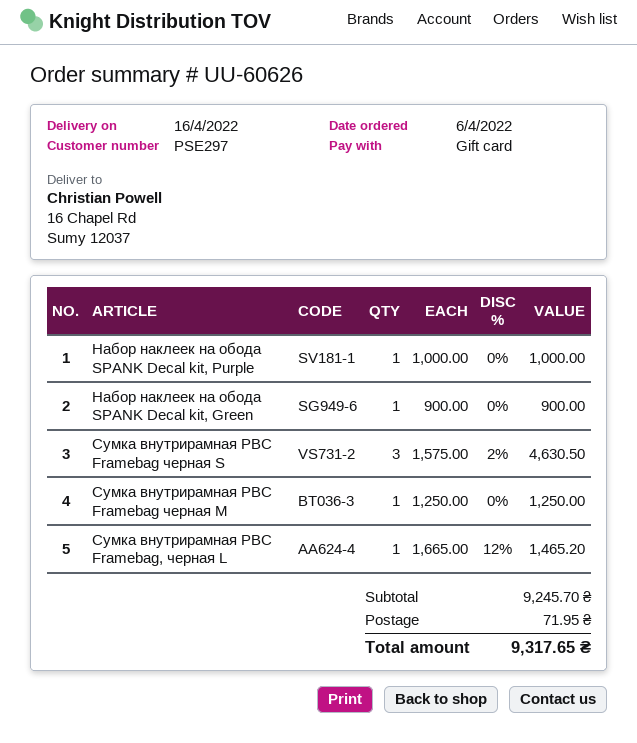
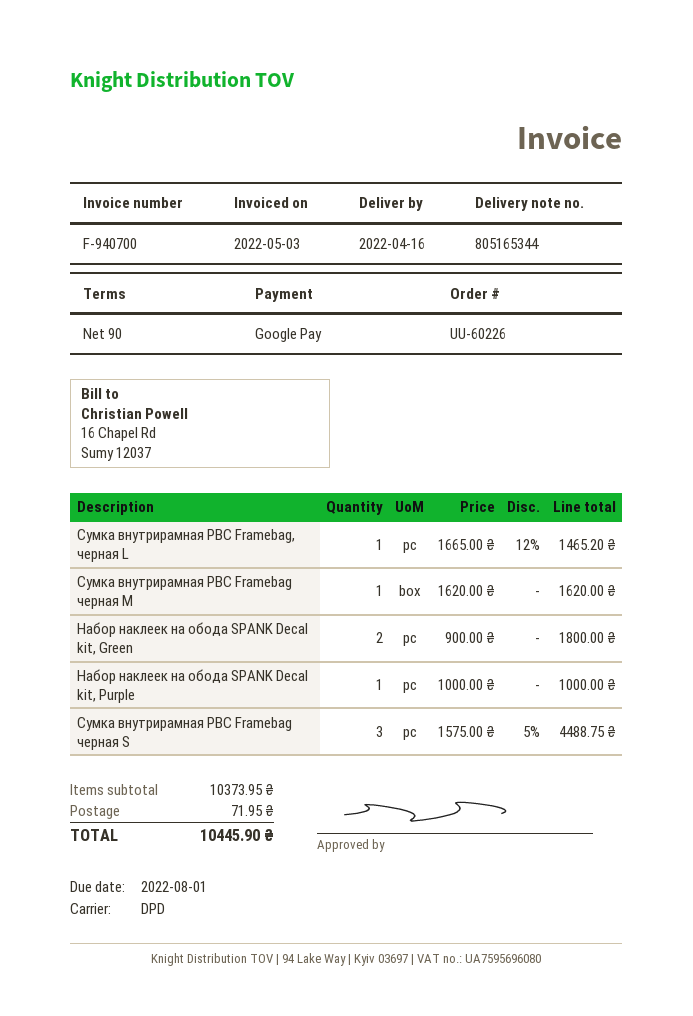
order number: UU-60626 -> UU-60226
payment method: gift card -> Google Pay
Набор наклеек на обода SPANK Decal kit, Green: 1 x 900.00 = 900.00 -> 2 x 900.00 = 1800.00
Сумка внутрирамная PBC Framebag черная S: 3 x 1575.00 - 2% = 4630.50 -> 3 x 1575.00 - 5% = 4488.75
Сумка внутрирамная PBC Framebag черная M: 1 x 1250.00 = 1250.00 -> 1 x 1620.00 = 1620.00
subtotal: 9245.70 -> 10373.95
total: 9317.65 -> 10445.90

